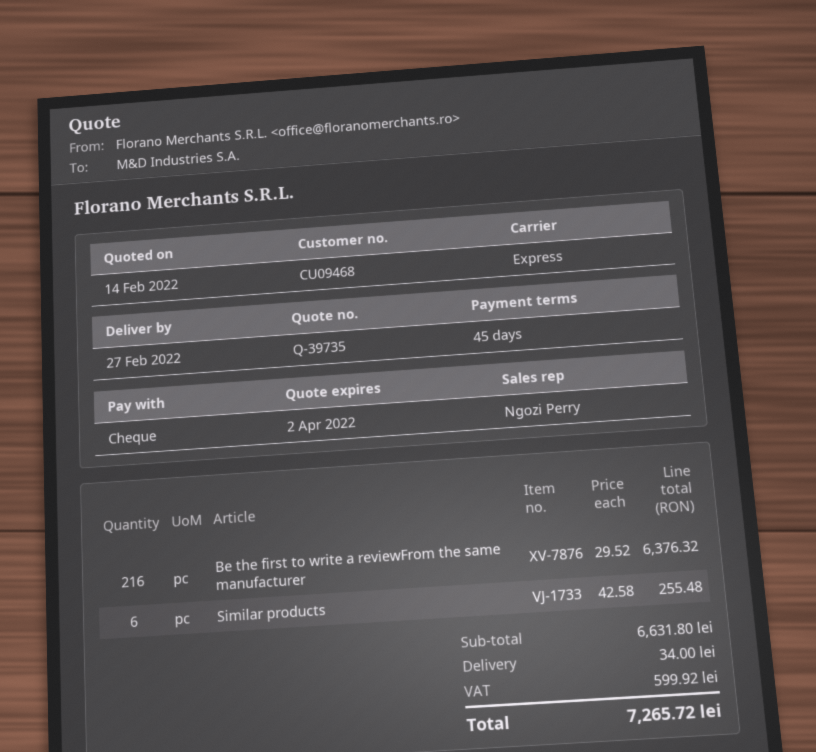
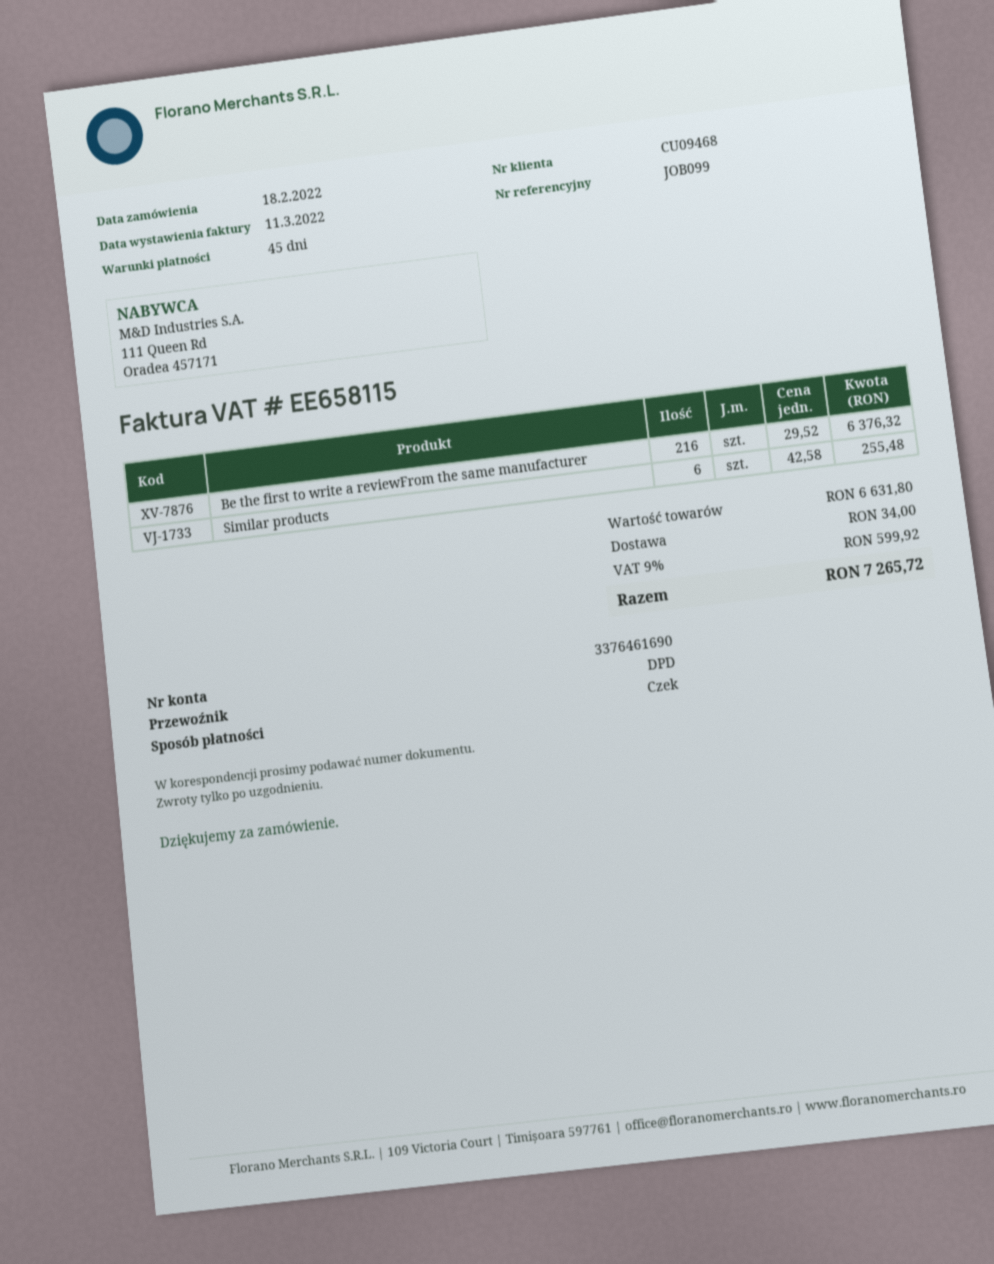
shipping method: express -> DPD

